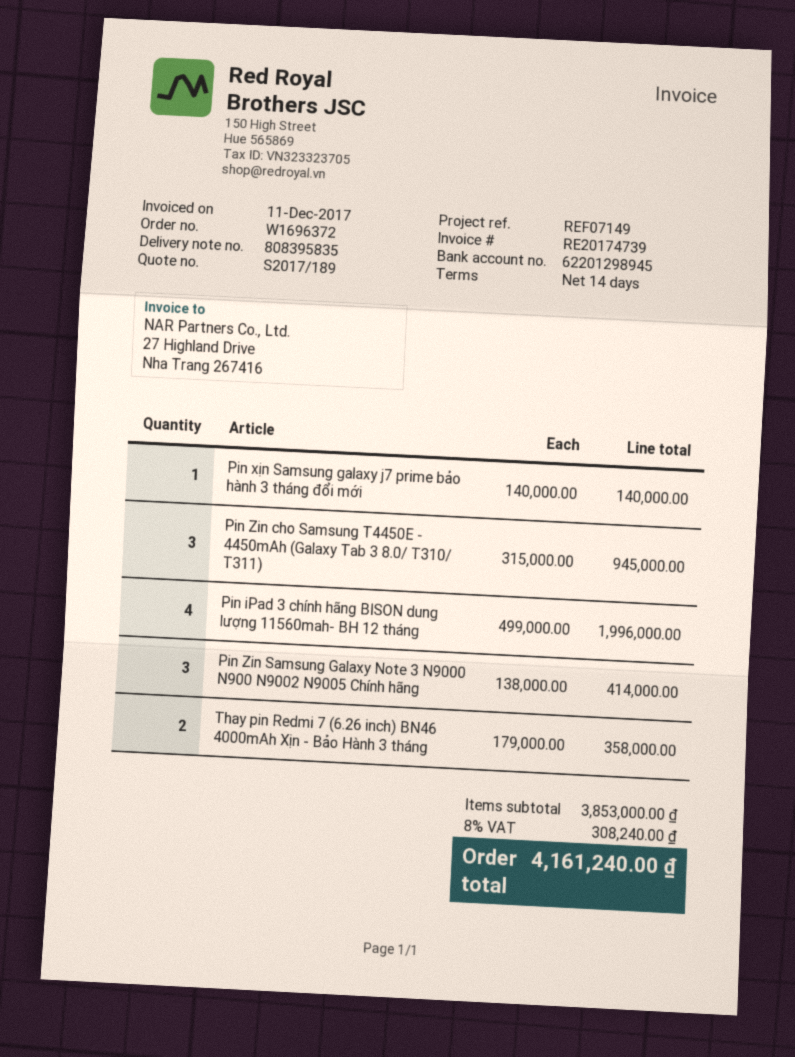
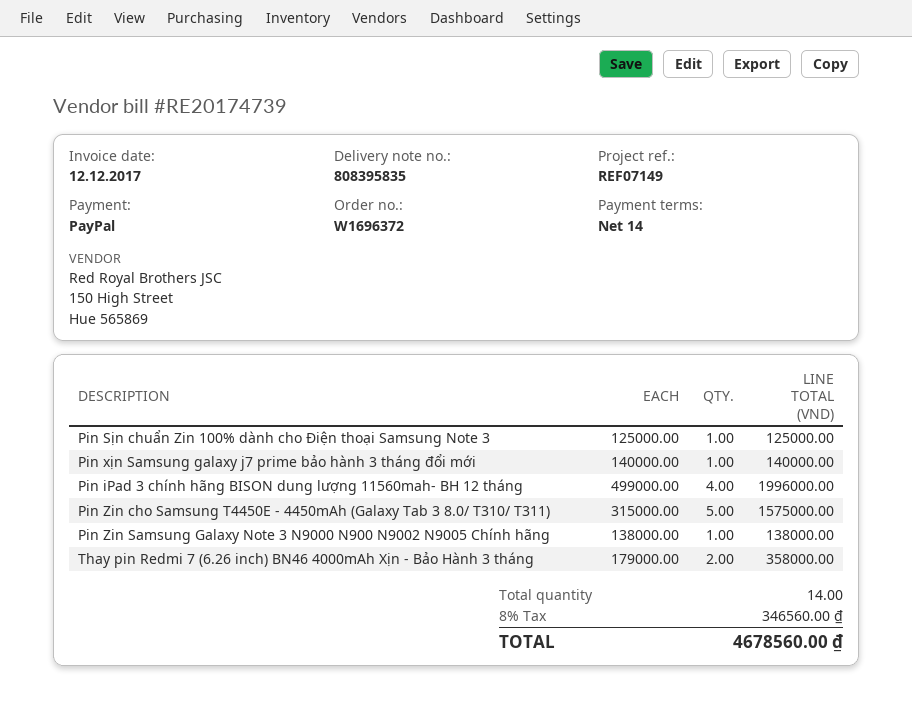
invoice date: 2017-12-11 -> 2017-12-12
Pin Zin cho Samsung T4450E - 4450mAh (Galaxy Tab 3 8.0/ T310/ T311): 3 x 315000.00 = 945000.00 -> 5 x 315000.00 = 1575000.00
Pin Zin Samsung Galaxy Note 3 N9000 N900 N9002 N9005 Chính hãng: 3 x 138000.00 = 414000.00 -> 1 x 138000.00 = 138000.00
Pin Sịn chuẩn Zin 100% dành cho Điện thoại Samsung Note 3: none -> 1 x 125000.00 = 125000.00
tax: 8% = 308240.00 -> 8% = 346560.00
total: 4161240.00 -> 4678560.00

